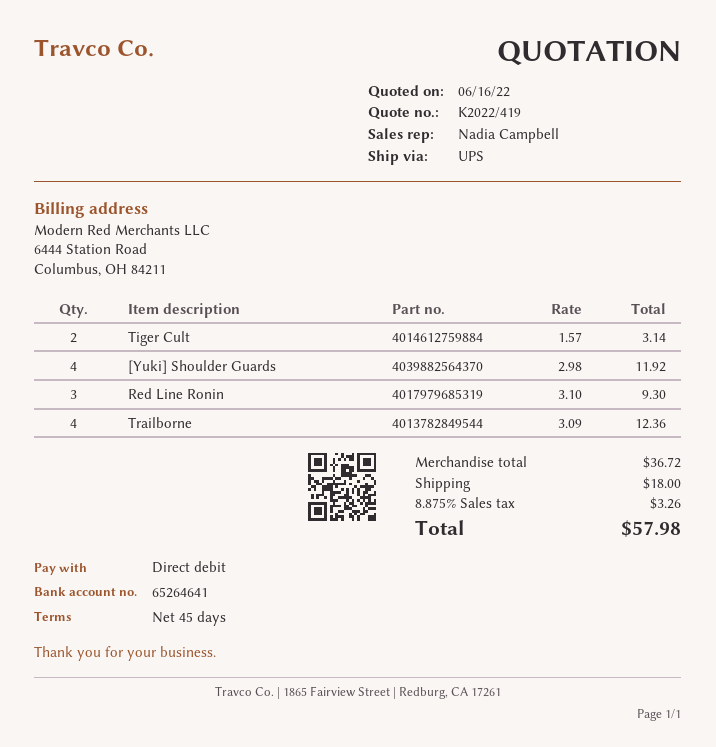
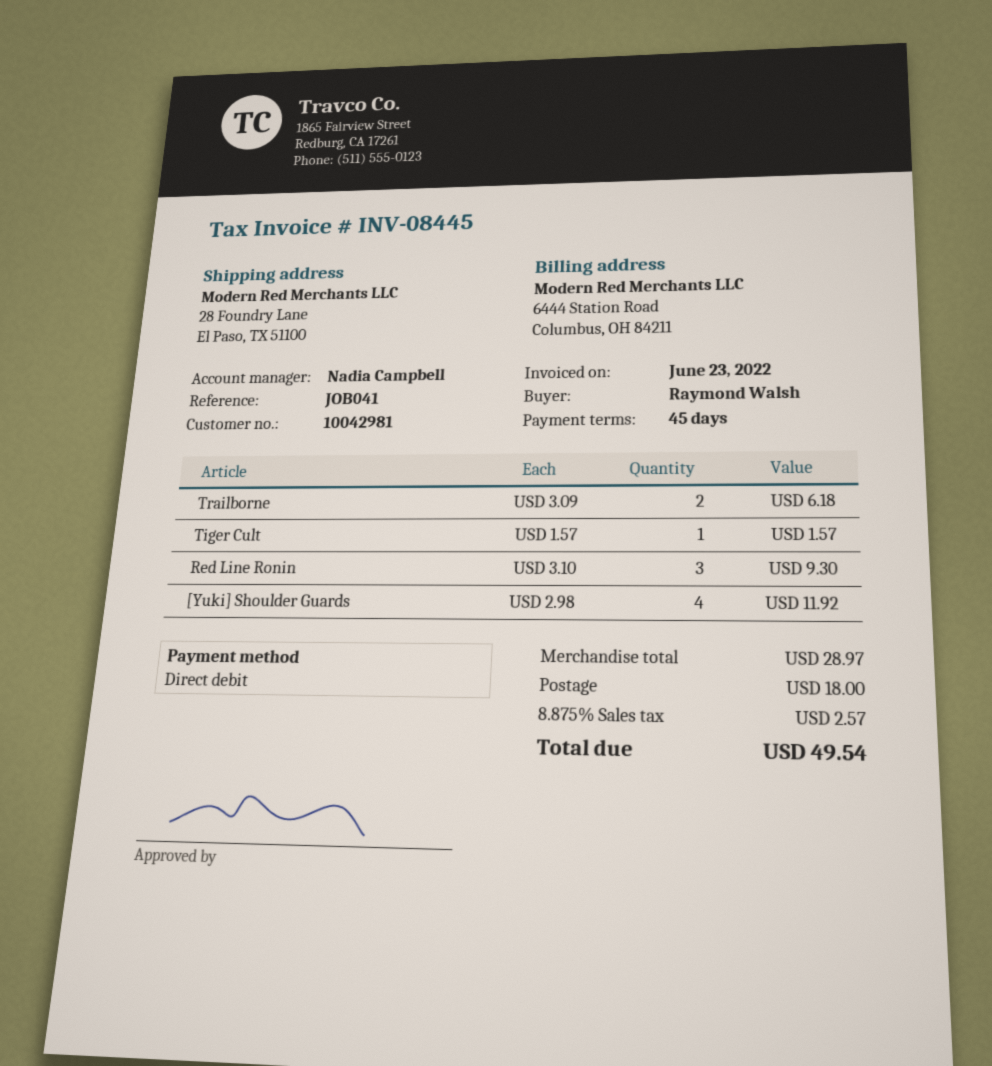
Tiger Cult: 2 x 1.57 = 3.14 -> 1 x 1.57 = 1.57
Trailborne: 4 x 3.09 = 12.36 -> 2 x 3.09 = 6.18
subtotal: 36.72 -> 28.97
tax: 8.875% = 3.26 -> 8.875% = 2.57
total: 57.98 -> 49.54

